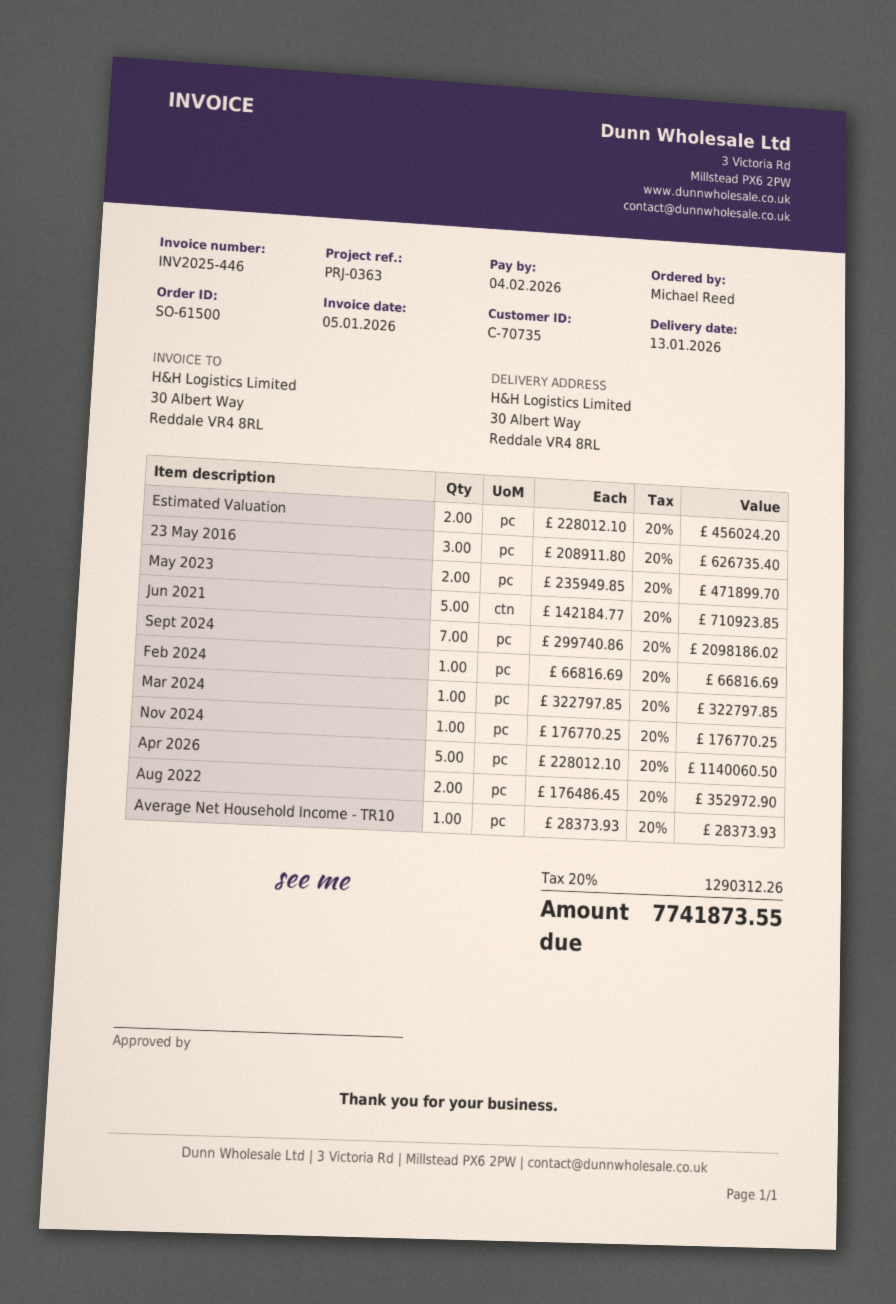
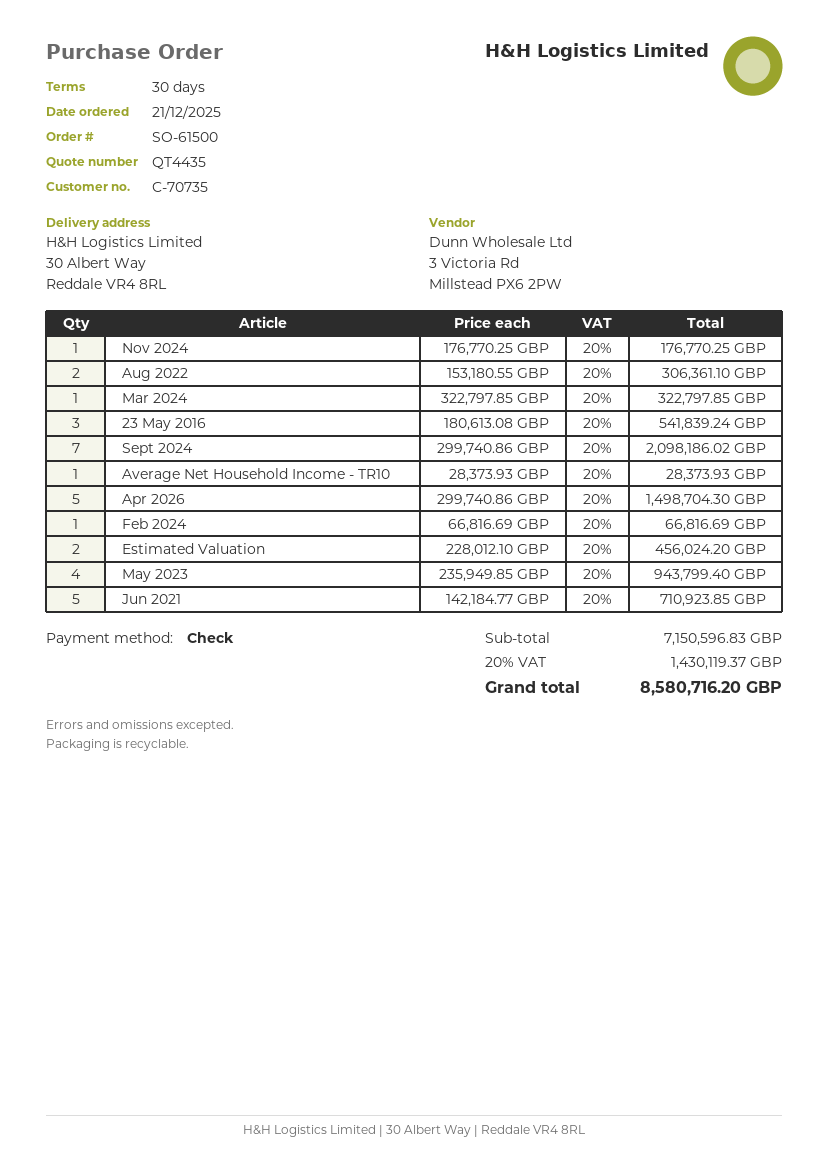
23 May 2016: 3 x 208911.80 = 626735.40 -> 3 x 180613.08 = 541839.24
May 2023: 2 x 235949.85 = 471899.70 -> 4 x 235949.85 = 943799.40
Apr 2026: 5 x 228012.10 = 1140060.50 -> 5 x 299740.86 = 1498704.30
Aug 2022: 2 x 176486.45 = 352972.90 -> 2 x 153180.55 = 306361.10
tax: 20% = 1290312.26 -> 20% = 1430119.37
total: 7741873.55 -> 8580716.20

